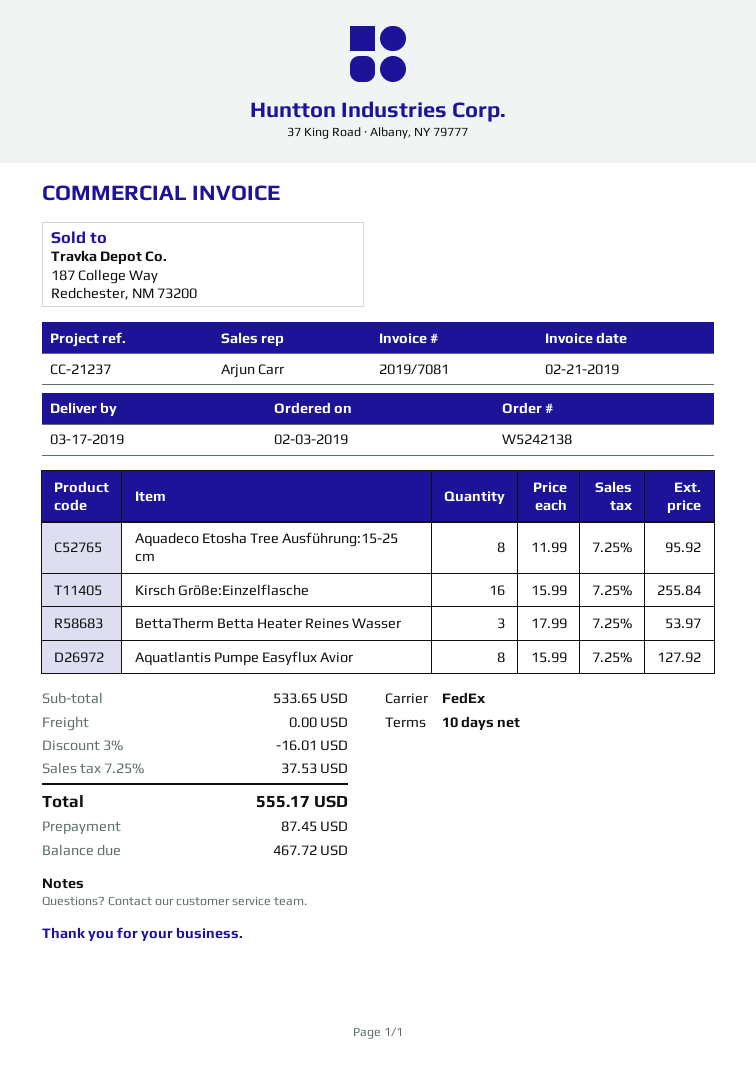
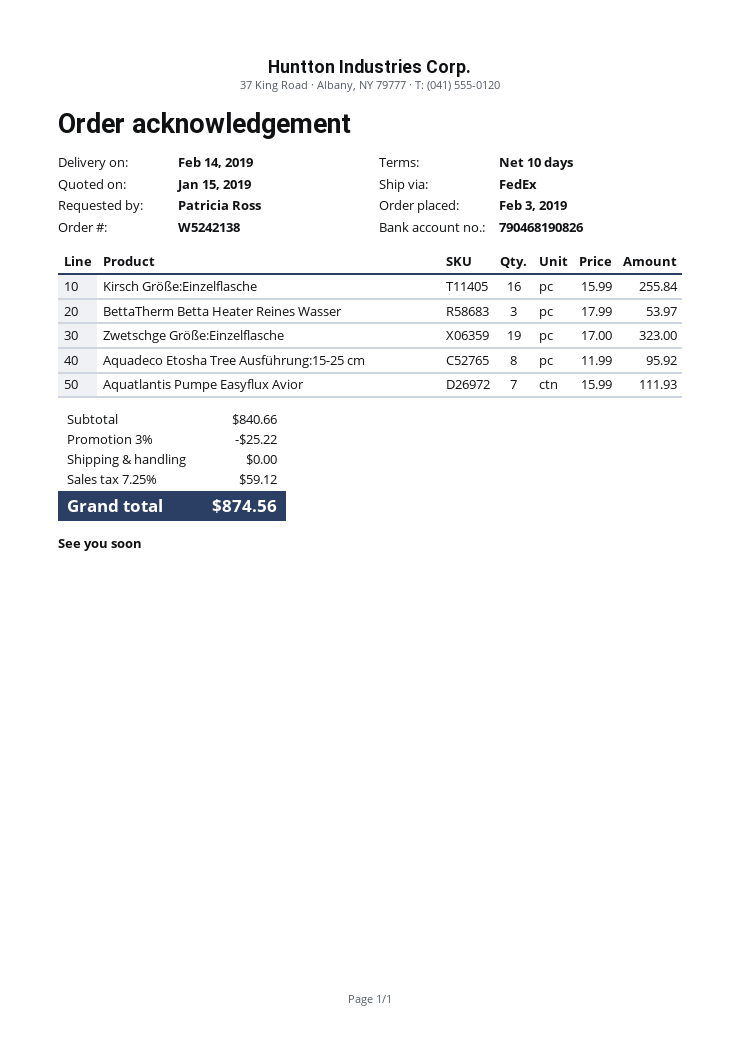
delivery date: 2019-03-17 -> 2019-02-14
Aquatlantis Pumpe Easyflux Avior: 8 x 15.99 = 127.92 -> 7 x 15.99 = 111.93
Zwetschge Größe:Einzelflasche: none -> 19 x 17.00 = 323.00
subtotal: 533.65 -> 840.66
discount: 3% = 16.01 -> 3% = 25.22
tax: 7.25% = 37.53 -> 7.25% = 59.12
total: 555.17 -> 874.56

